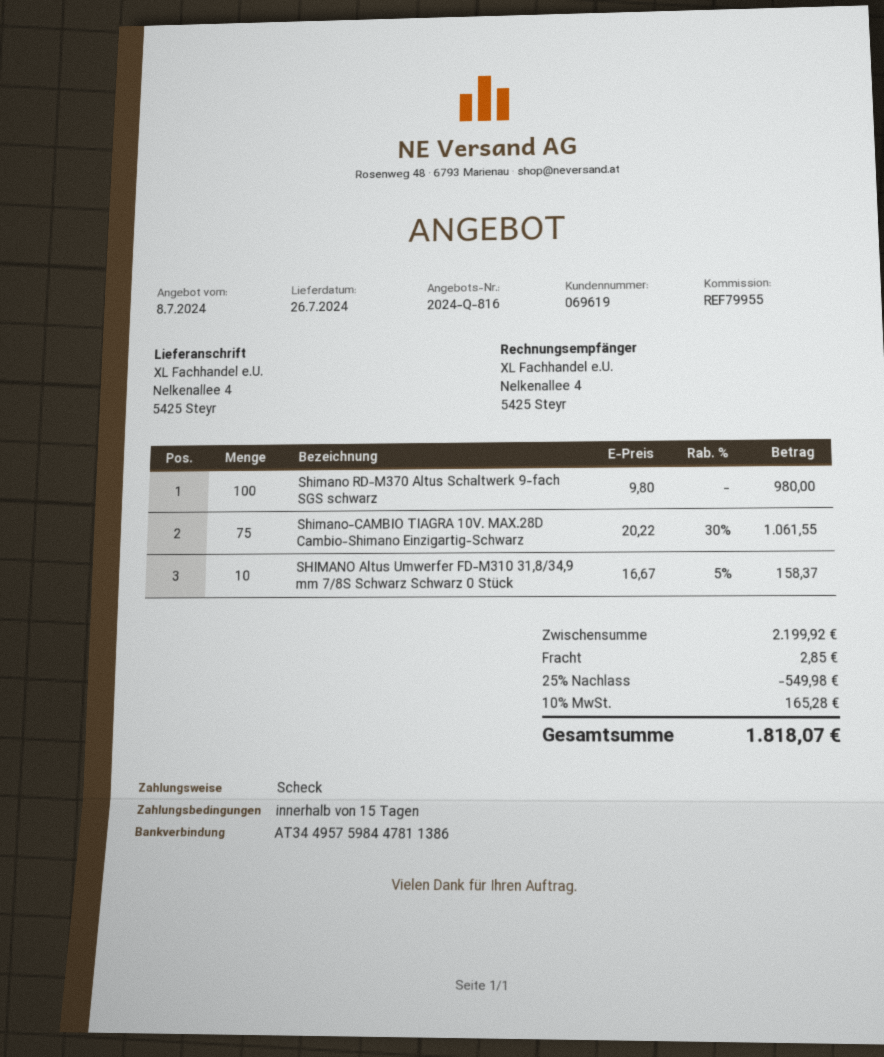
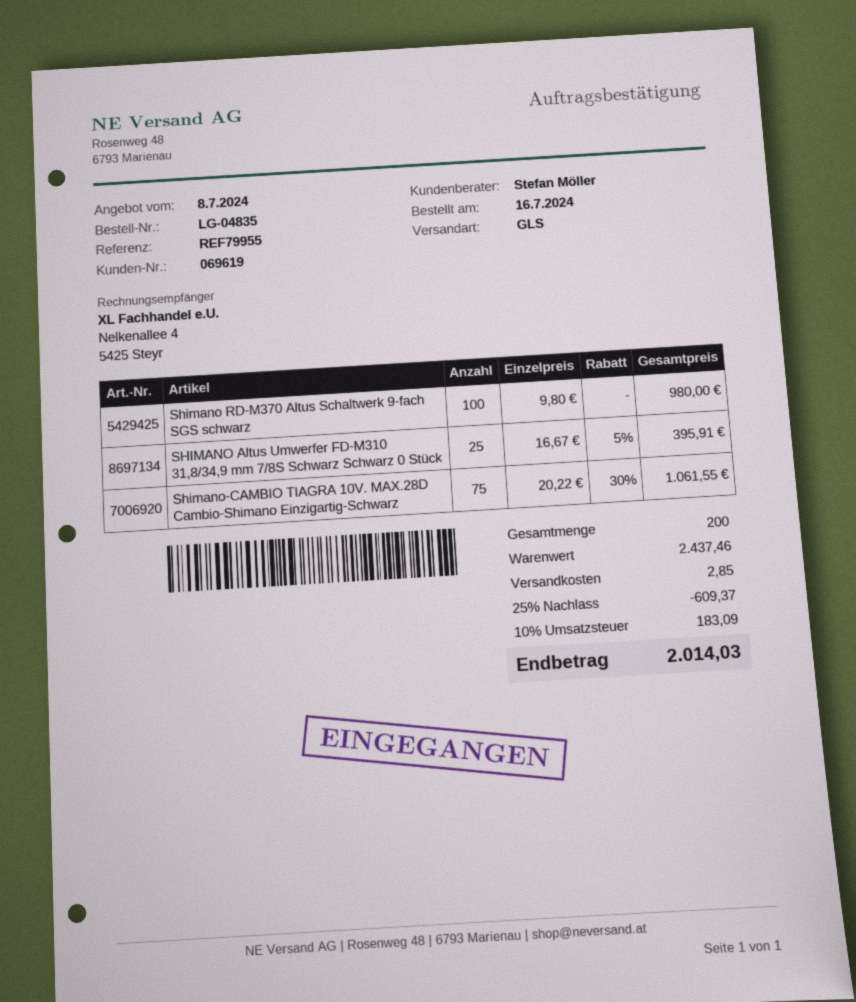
SHIMANO Altus Umwerfer FD-M310 31,8/34,9 mm 7/8S Schwarz Schwarz 0 Stück: 10 x 16.67 - 5% = 158.37 -> 25 x 16.67 - 5% = 395.91
subtotal: 2199.92 -> 2437.46
discount: 25% = 549.98 -> 25% = 609.37
tax: 10% = 165.28 -> 10% = 183.09
total: 1818.07 -> 2014.03

